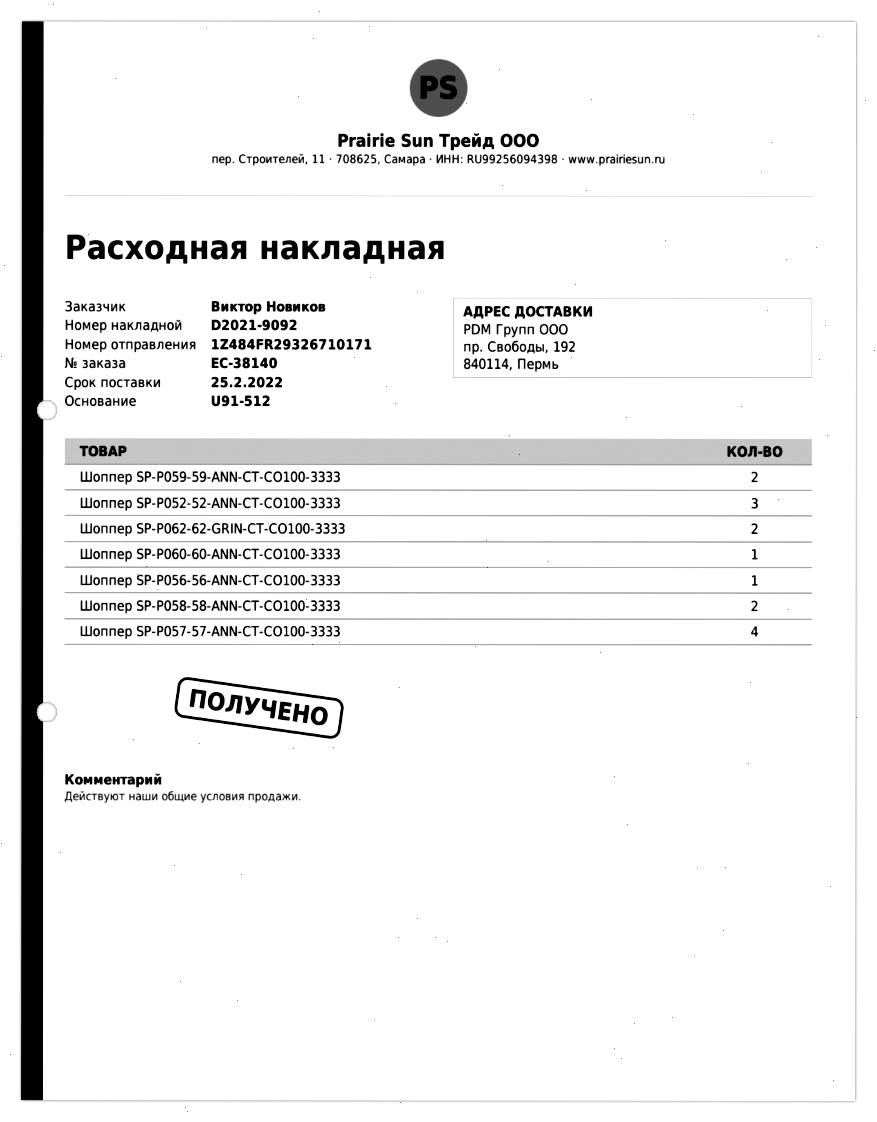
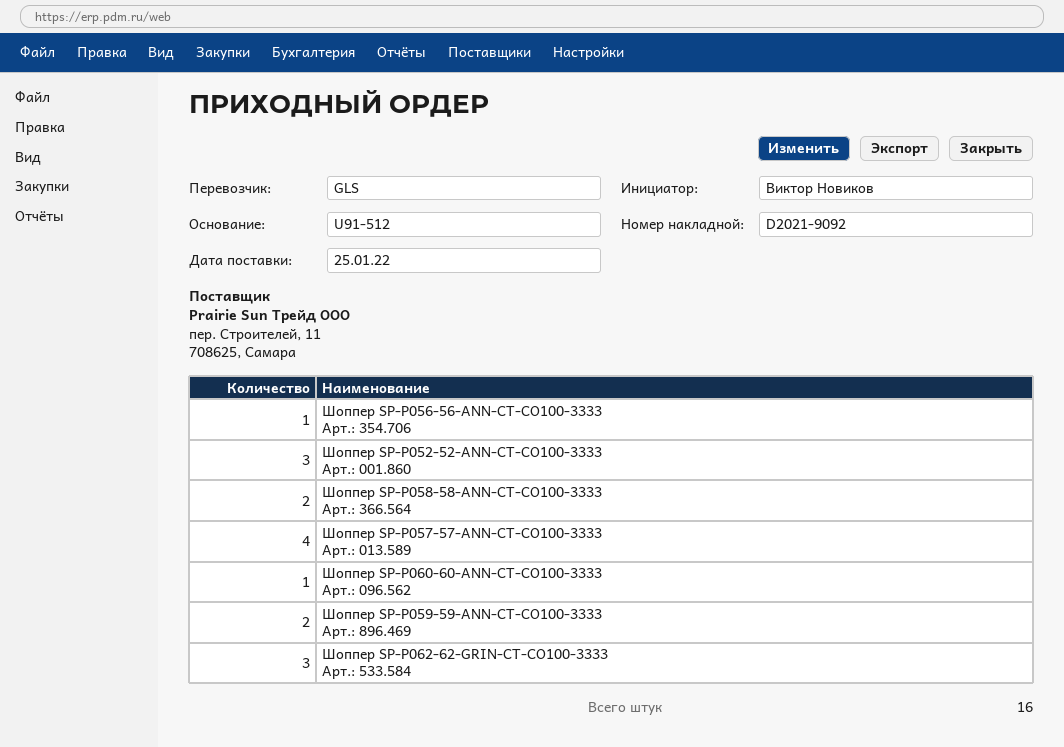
delivery date: 2022-02-25 -> 2022-01-25
Шоппер SP-P062-62-GRIN-CT-CO100-3333: 2 -> 3

